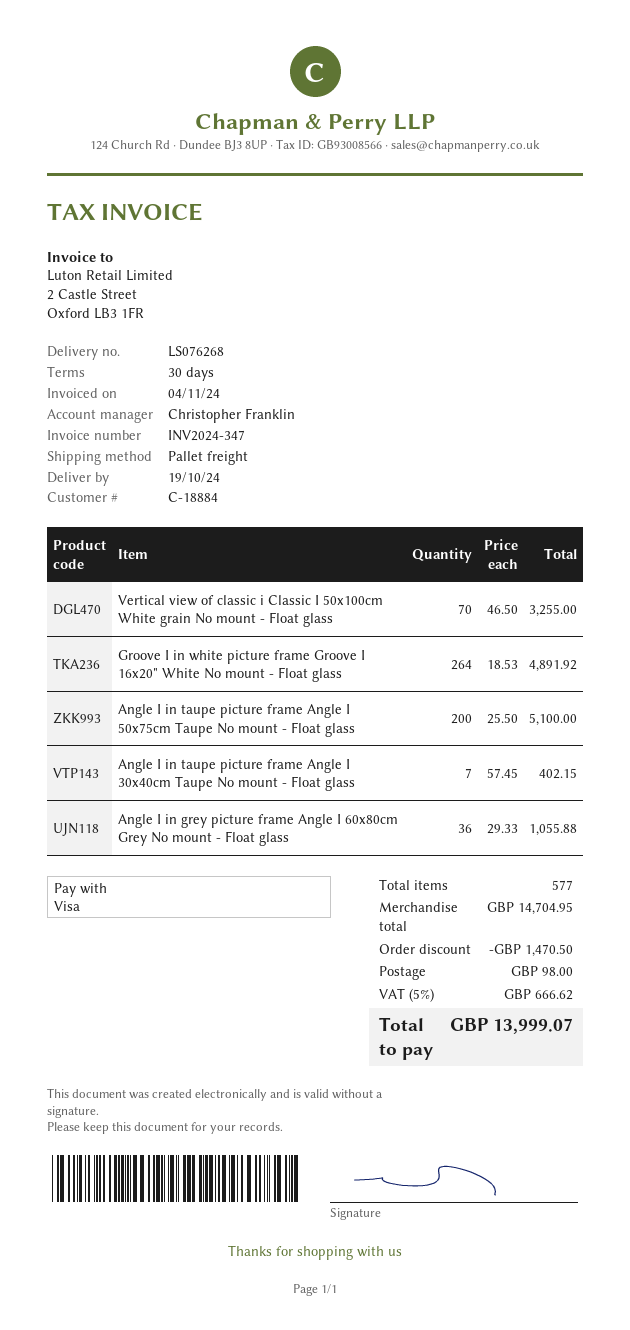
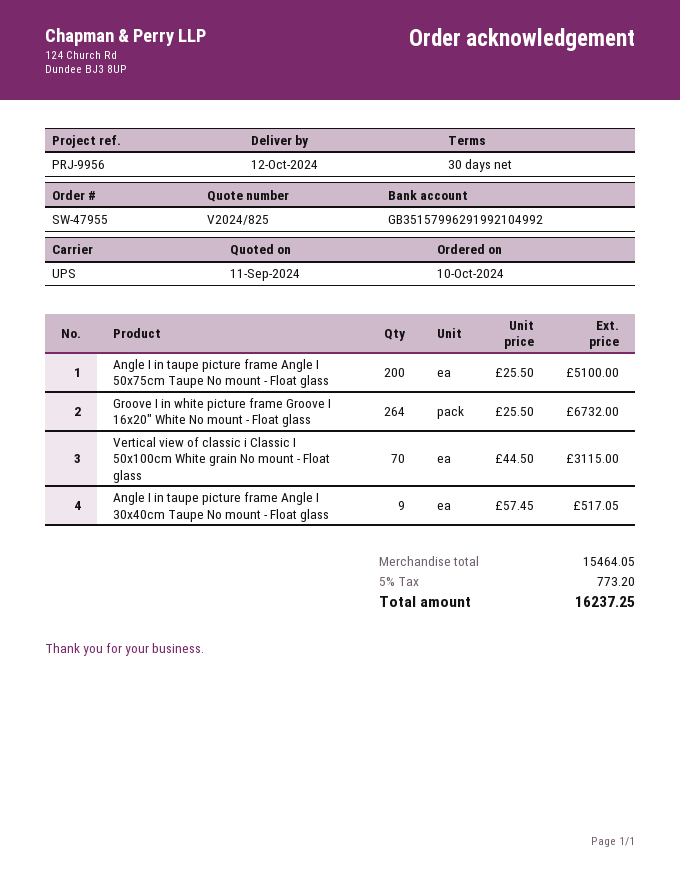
delivery date: 2024-10-19 -> 2024-10-12
shipping method: pallet freight -> UPS
Vertical view of classic i Classic I 50x100cm White grain No mount - Float glass: 70 x 46.50 = 3255.00 -> 70 x 44.50 = 3115.00
Groove I in white picture frame Groove I 16x20" White No mount - Float glass: 264 x 18.53 = 4891.92 -> 264 x 25.50 = 6732.00
Angle I in taupe picture frame Angle I 30x40cm Taupe No mount - Float glass: 7 x 57.45 = 402.15 -> 9 x 57.45 = 517.05
Angle I in grey picture frame Angle I 60x80cm Grey No mount - Float glass: 36 x 29.33 = 1055.88 -> none
subtotal: 14704.95 -> 15464.05
discount: 1470.50 -> none
shipping: 98.00 -> none
tax: 5% = 666.62 -> 5% = 773.20
total: 13999.07 -> 16237.25

